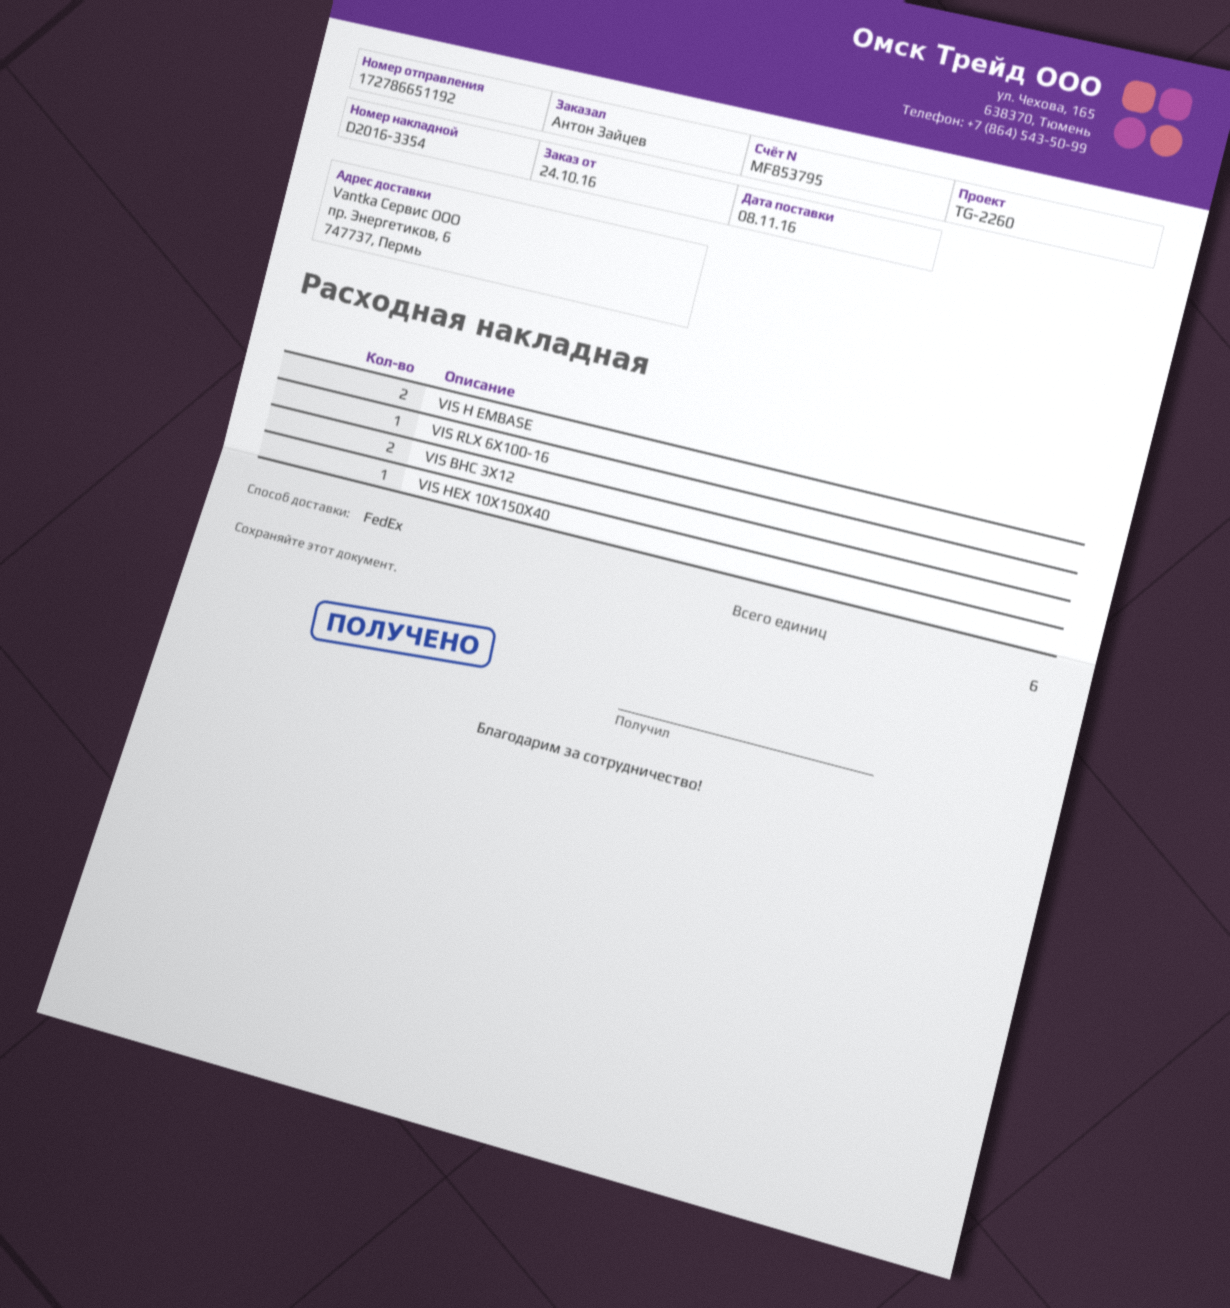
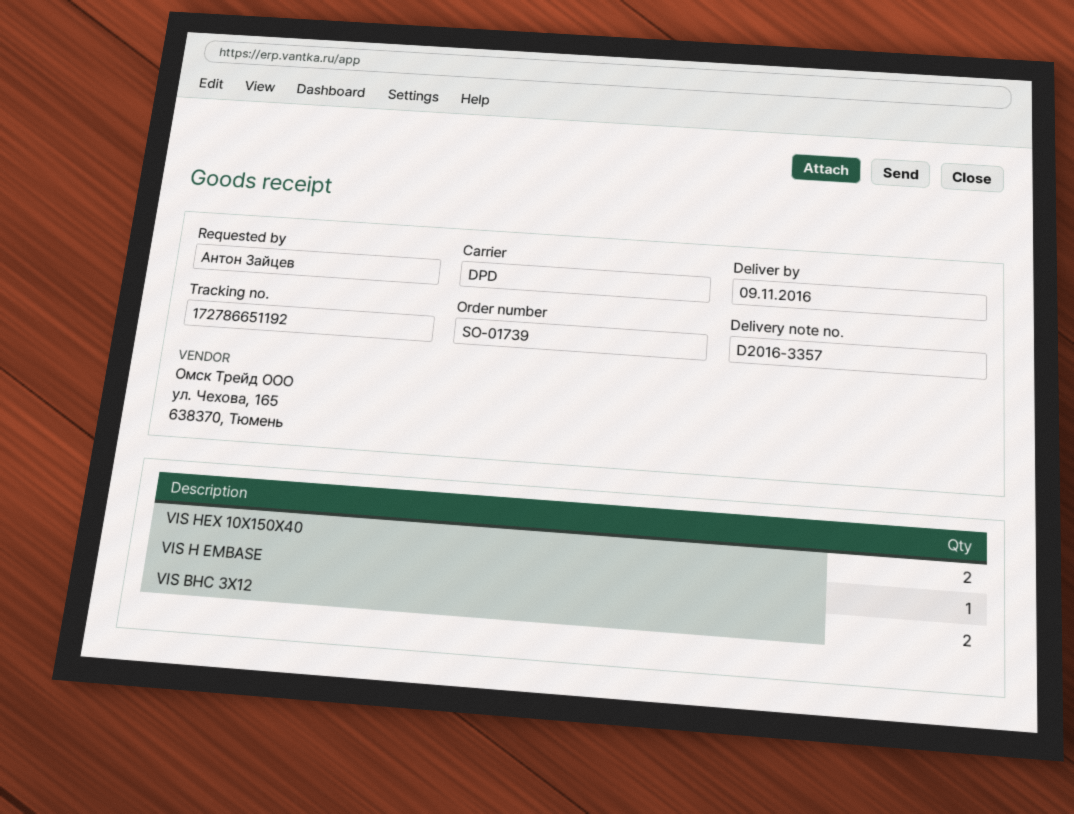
delivery note number: D2016-3354 -> D2016-3357
delivery date: 2016-11-08 -> 2016-11-09
shipping method: FedEx -> DPD
VIS H EMBASE: 2 -> 1
VIS RLX 6X100-16: 1 -> none
VIS HEX 10X150X40: 1 -> 2

